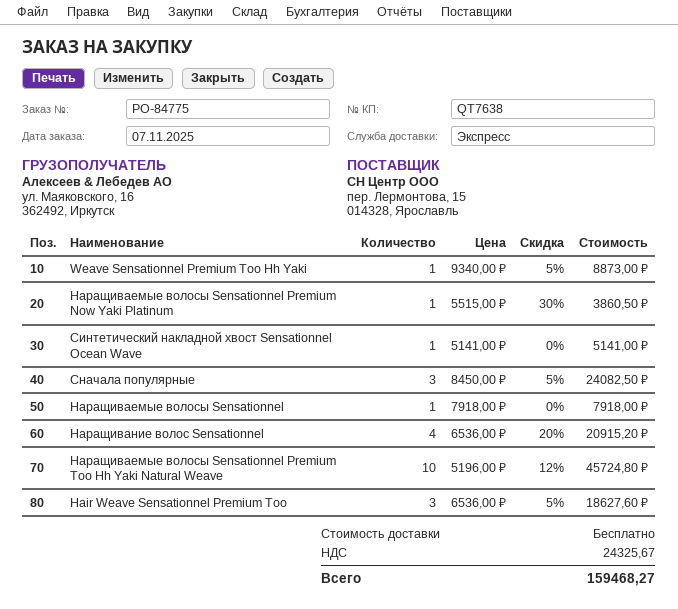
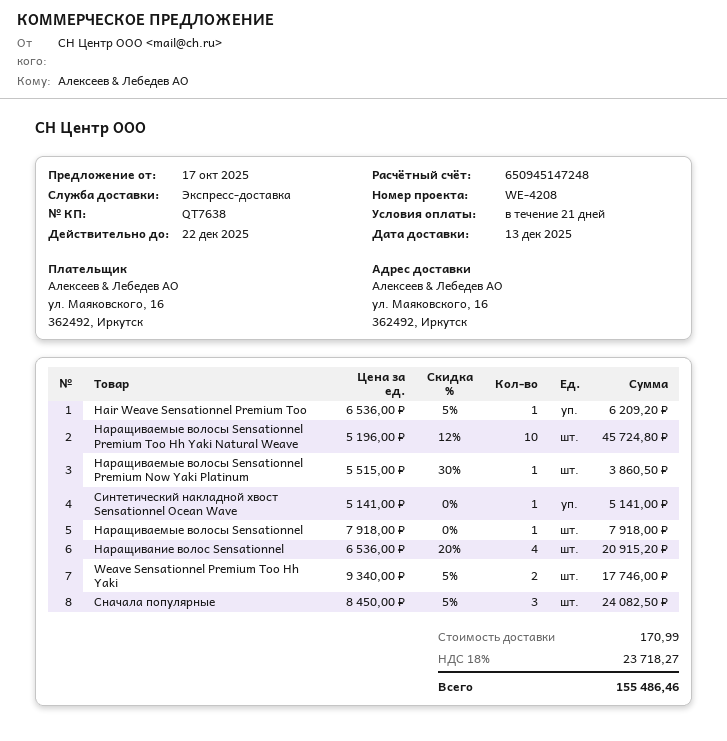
Weave Sensationnel Premium Too Hh Yaki: 1 x 9340.00 - 5% = 8873.00 -> 2 x 9340.00 - 5% = 17746.00
Hair Weave Sensationnel Premium Too: 3 x 6536.00 - 5% = 18627.60 -> 1 x 6536.00 - 5% = 6209.20
shipping: 0.00 -> 170.99
tax: 24325.67 -> 23718.27
total: 159468.27 -> 155486.46

